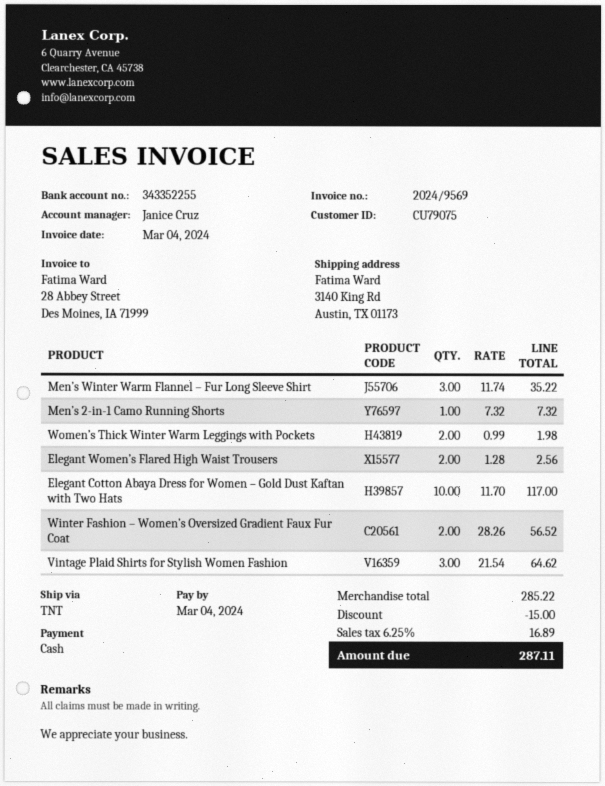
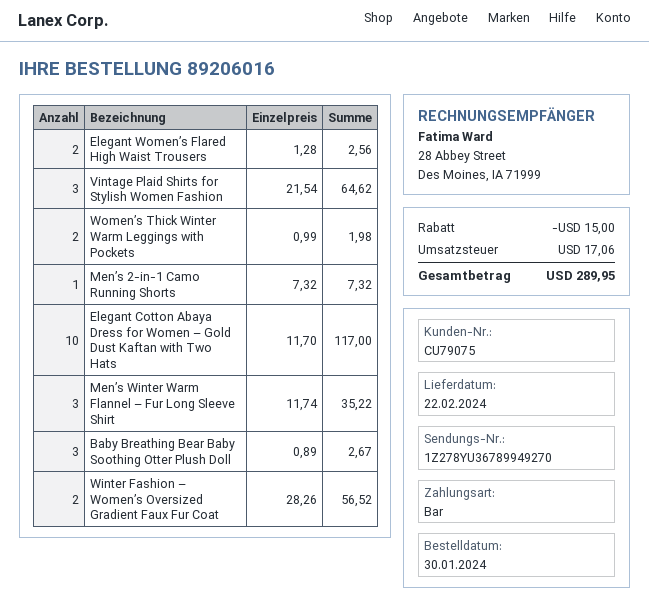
Baby Breathing Bear Baby Soothing Otter Plush Doll: none -> 3 x 0.89 = 2.67
tax: 16.89 -> 17.06
total: 287.11 -> 289.95

